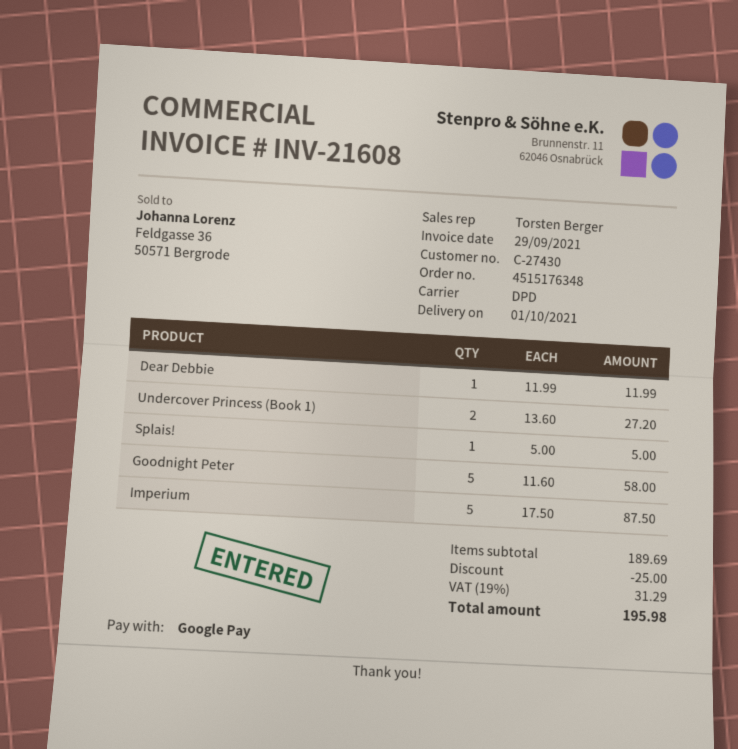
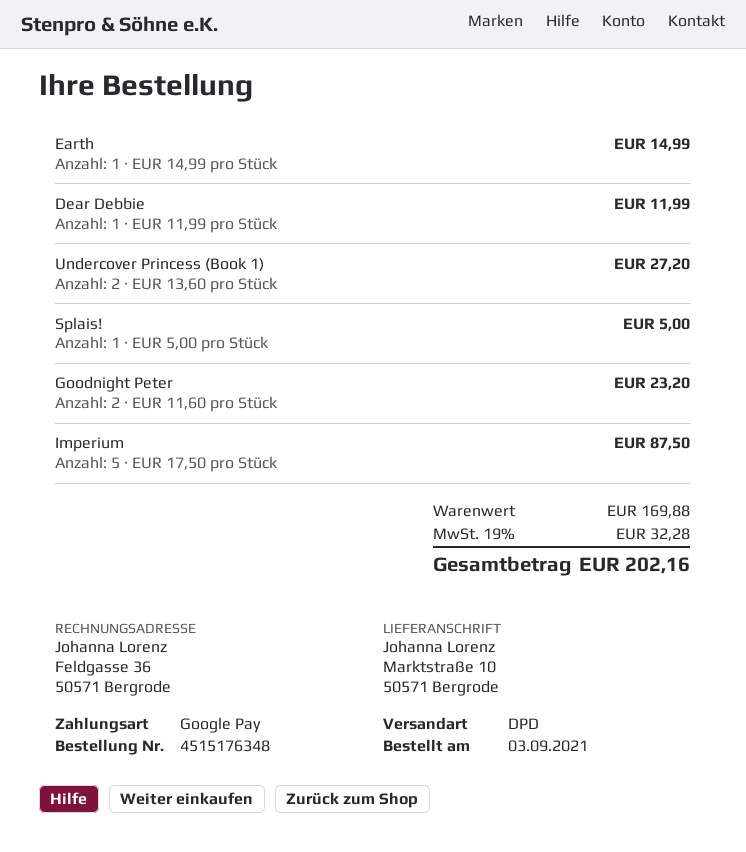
Goodnight Peter: 5 x 11.60 = 58.00 -> 2 x 11.60 = 23.20
Earth: none -> 1 x 14.99 = 14.99
subtotal: 189.69 -> 169.88
discount: 25.00 -> none
tax: 19% = 31.29 -> 19% = 32.28
total: 195.98 -> 202.16

